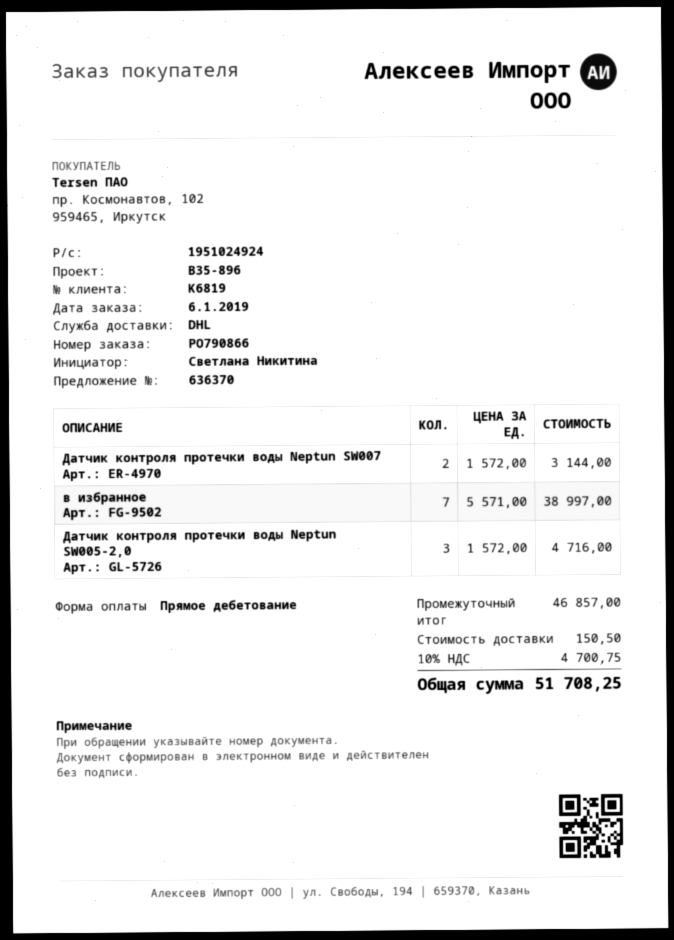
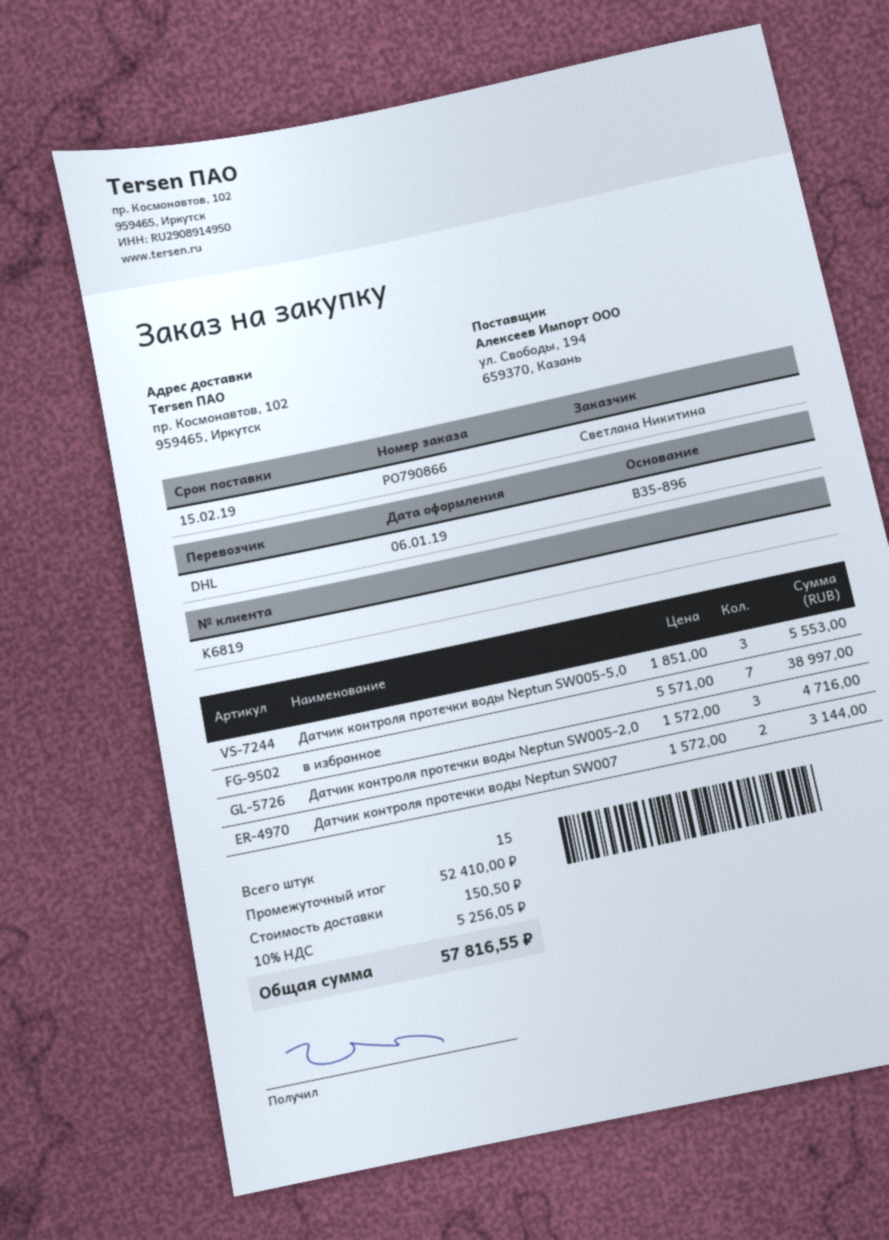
Датчик контроля протечки воды Neptun SW005-5,0: none -> 3 x 1851.00 = 5553.00
subtotal: 46857.00 -> 52410.00
tax: 10% = 4700.75 -> 10% = 5256.05
total: 51708.25 -> 57816.55

